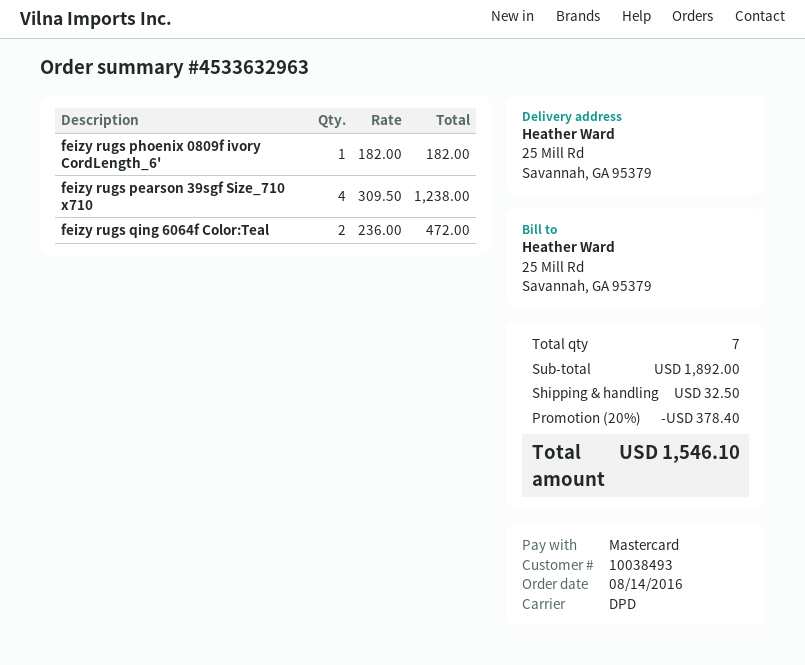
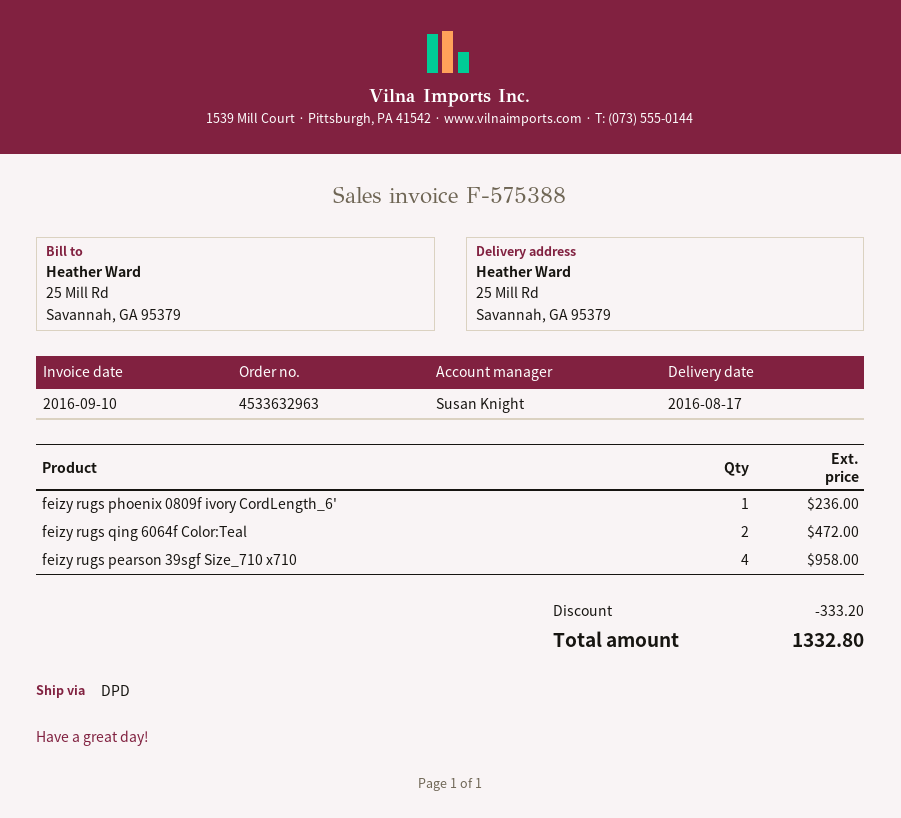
feizy rugs phoenix 0809f ivory CordLength_6': 1 for 182.00 -> 1 for 236.00
feizy rugs pearson 39sgf Size_710 x710: 4 for 1238.00 -> 4 for 958.00
discount: 378.40 -> 333.20
shipping: 32.50 -> none
total: 1546.10 -> 1332.80

